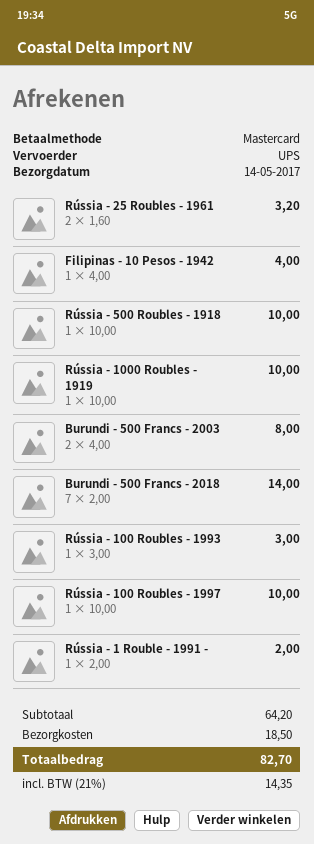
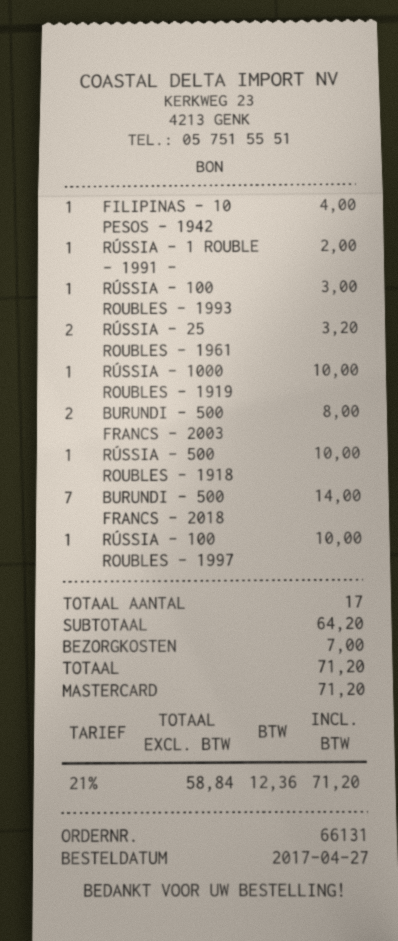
shipping: 18.50 -> 7.00
tax: 21% = 14.35 -> 21% = 12.36
total: 82.70 -> 71.20

